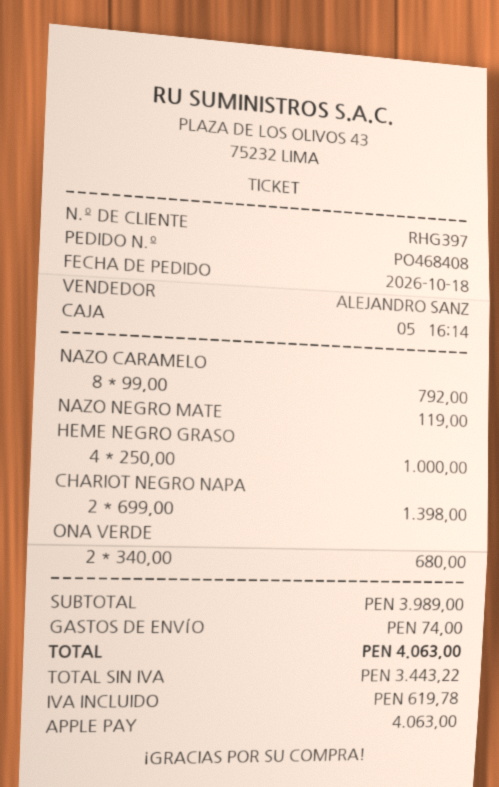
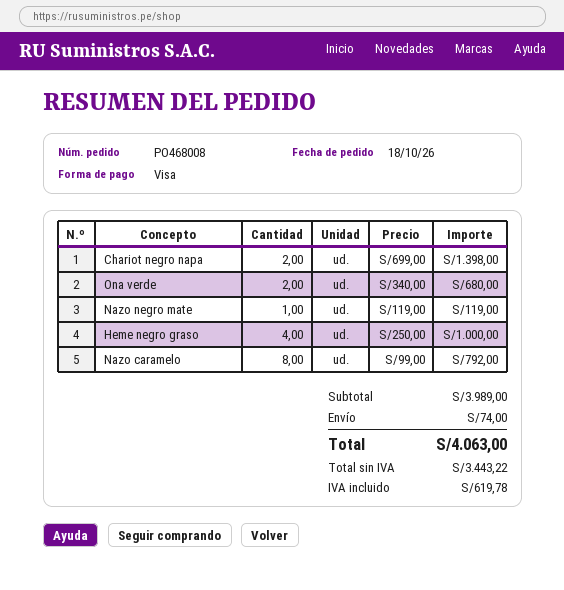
order number: PO468408 -> PO468008
payment method: Apple Pay -> Visa

